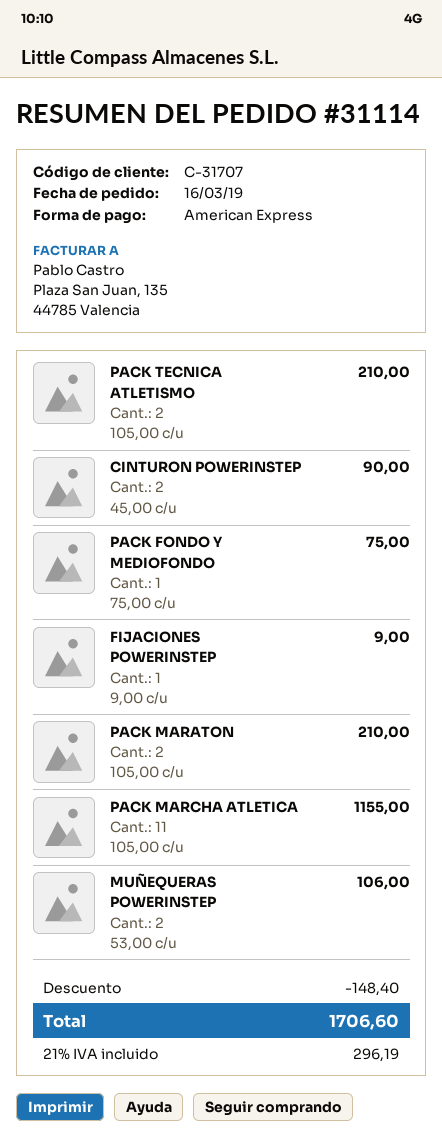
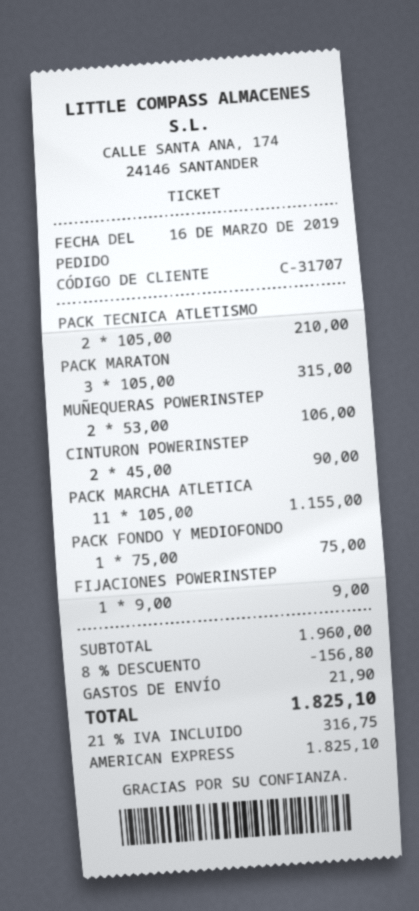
PACK MARATON: 2 x 105.00 = 210.00 -> 3 x 105.00 = 315.00
discount: 148.40 -> 156.80
shipping: none -> 21.90
tax: 21% = 296.19 -> 21% = 316.75
total: 1706.60 -> 1825.10

